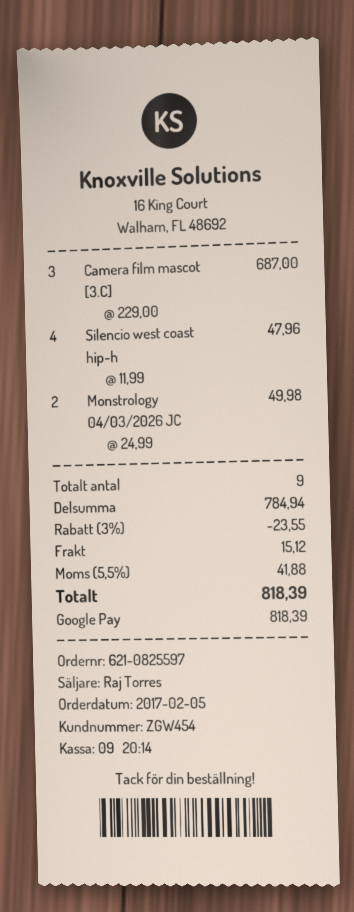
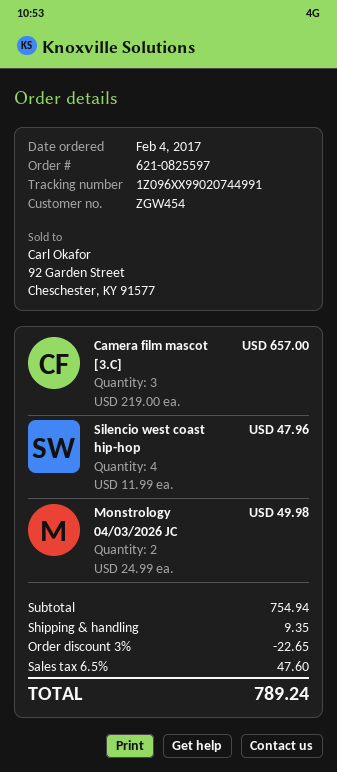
order date: 2017-02-05 -> 2017-02-04
Camera film mascot [3.C]: 3 x 229.00 = 687.00 -> 3 x 219.00 = 657.00
subtotal: 784.94 -> 754.94
discount: 3% = 23.55 -> 3% = 22.65
shipping: 15.12 -> 9.35
tax: 5.5% = 41.88 -> 6.5% = 47.60
total: 818.39 -> 789.24

